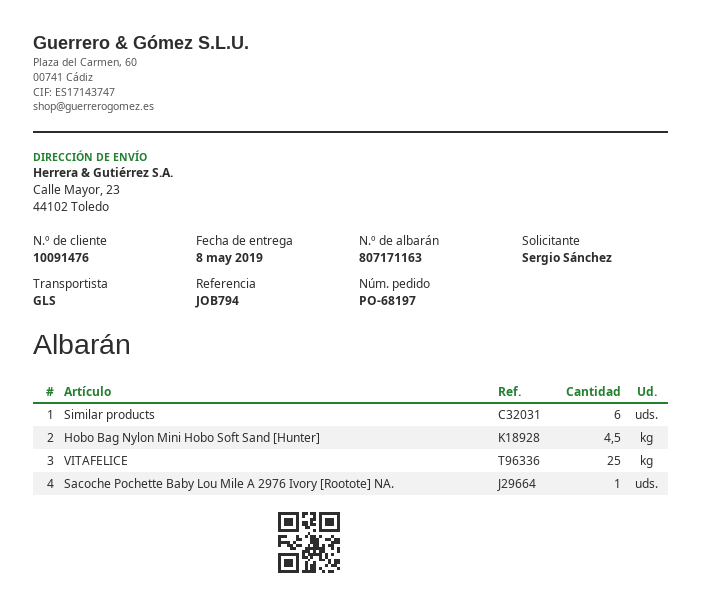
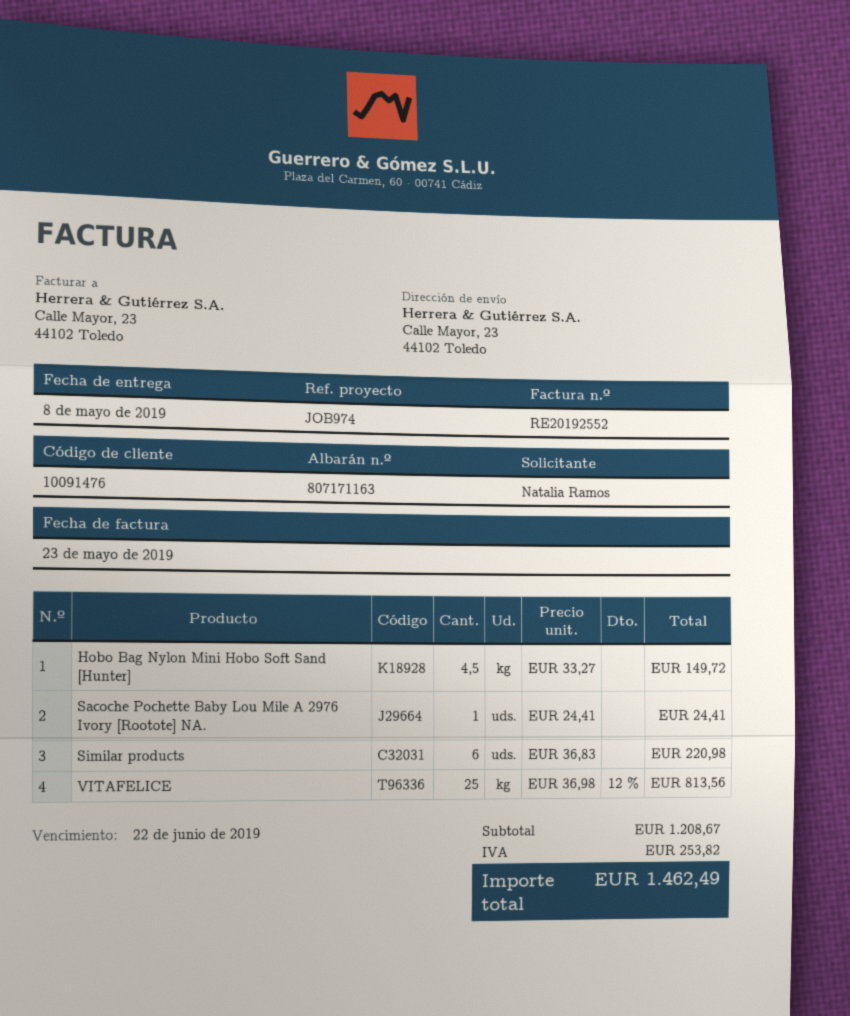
reference: JOB794 -> JOB974
ordered by: Sergio Sánchez -> Natalia Ramos

